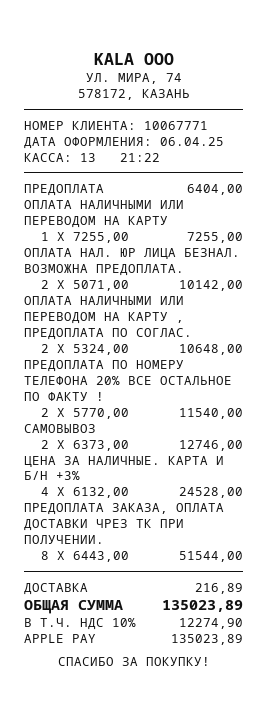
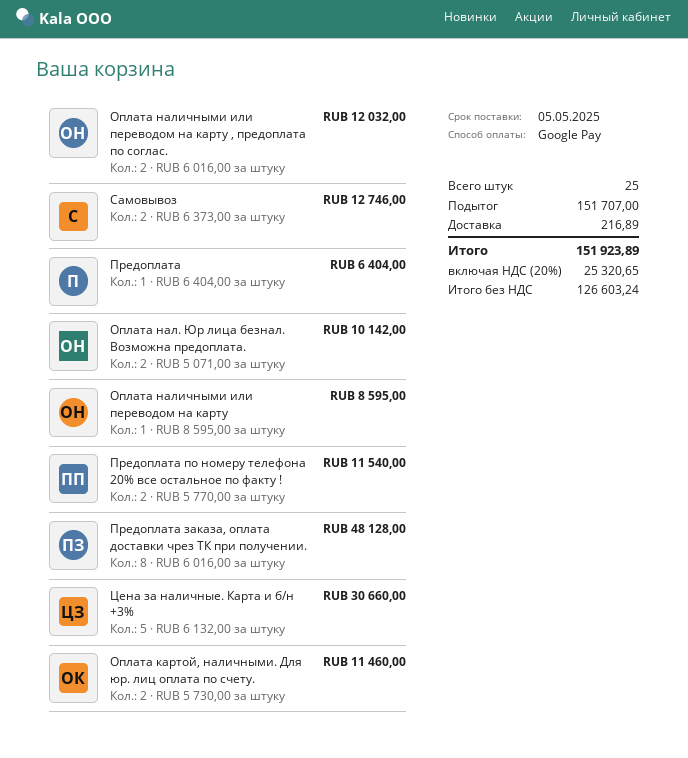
payment method: Apple Pay -> Google Pay
ОПЛАТА НАЛИЧНЫМИ ИЛИ ПЕРЕВОДОМ НА КАРТУ: 1 x 7255.00 = 7255.00 -> 1 x 8595.00 = 8595.00
ОПЛАТА НАЛИЧНЫМИ ИЛИ ПЕРЕВОДОМ НА КАРТУ , ПРЕДОПЛАТА ПО СОГЛАС.: 2 x 5324.00 = 10648.00 -> 2 x 6016.00 = 12032.00
ЦЕНА ЗА НАЛИЧНЫЕ. КАРТА И Б/Н +3%: 4 x 6132.00 = 24528.00 -> 5 x 6132.00 = 30660.00
ПРЕДОПЛАТА ЗАКАЗА, ОПЛАТА ДОСТАВКИ ЧРЕЗ ТК ПРИ ПОЛУЧЕНИИ.: 8 x 6443.00 = 51544.00 -> 8 x 6016.00 = 48128.00
Оплата картой, наличными. Для юр. лиц оплата по счету.: none -> 2 x 5730.00 = 11460.00
tax: 10% = 12274.90 -> 20% = 25320.65
total: 135023.89 -> 151923.89

